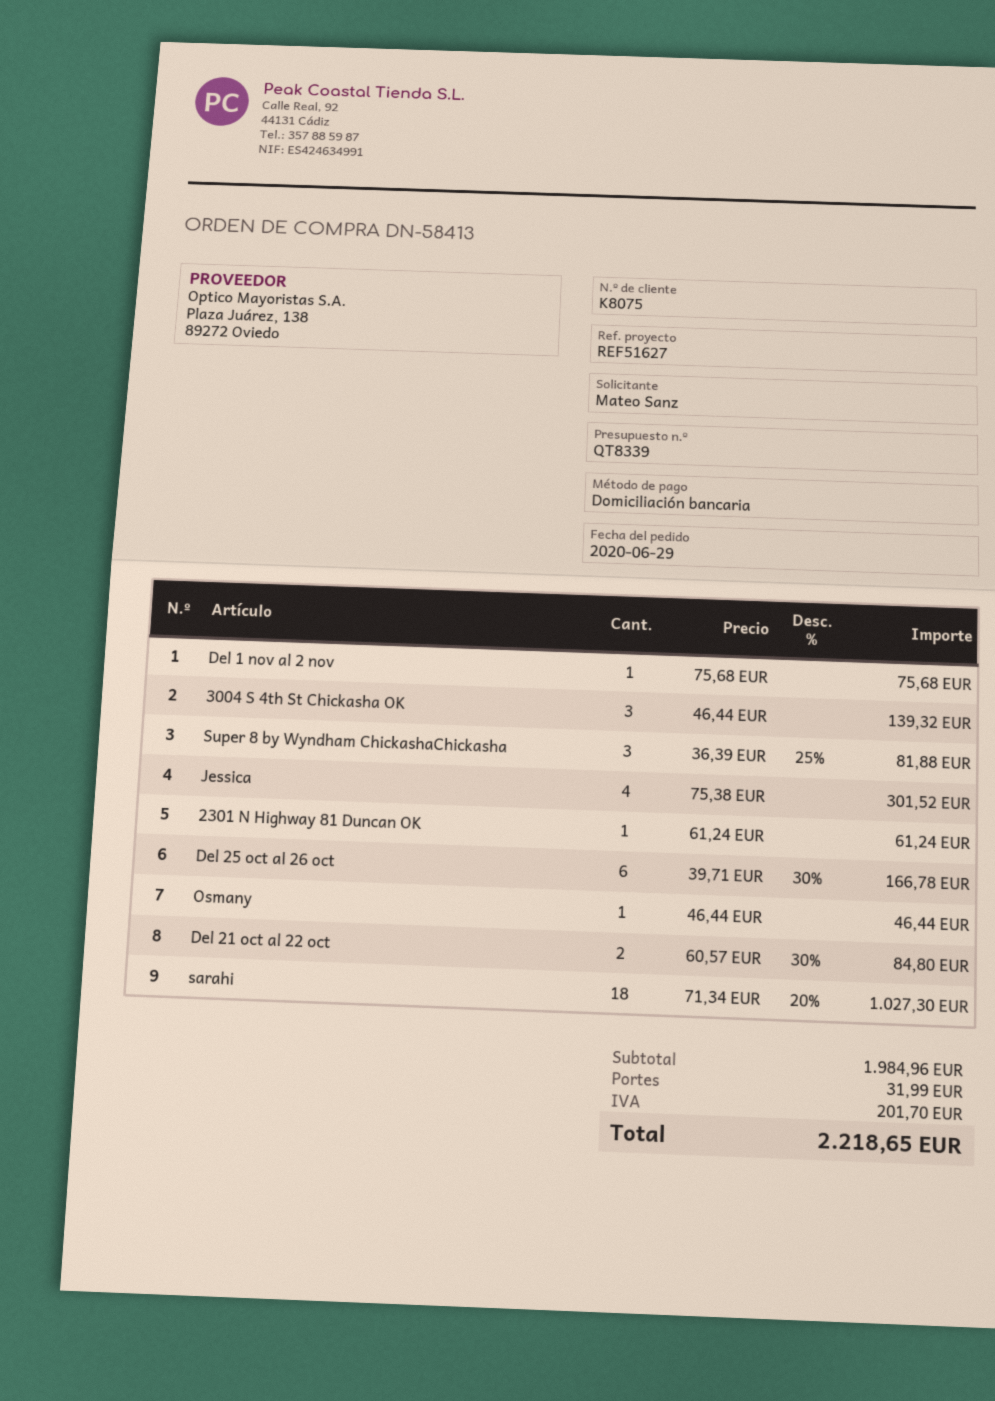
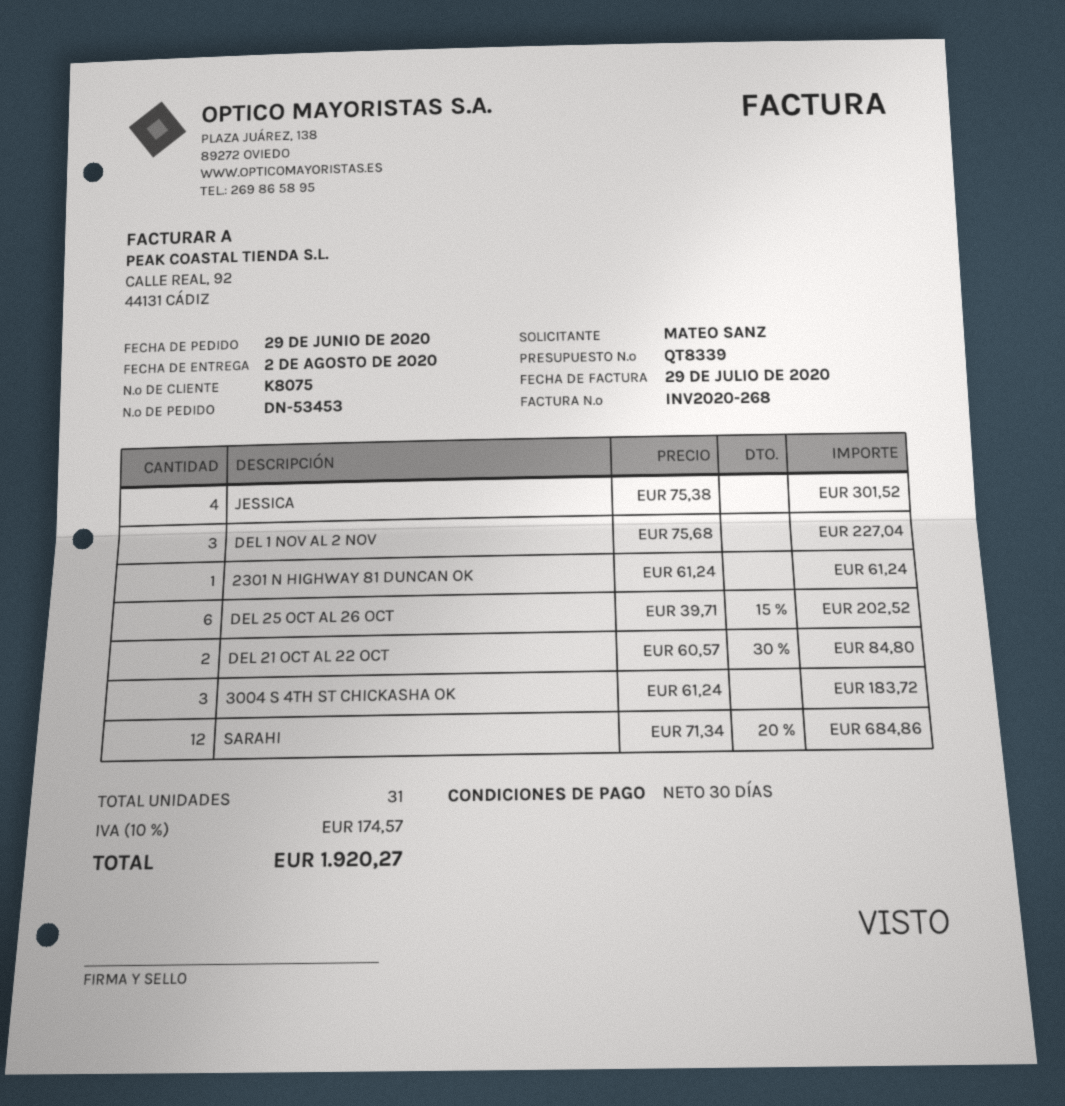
order number: DN-58413 -> DN-53453
Del 1 nov al 2 nov: 1 x 75.68 = 75.68 -> 3 x 75.68 = 227.04
3004 S 4th St Chickasha OK: 3 x 46.44 = 139.32 -> 3 x 61.24 = 183.72
Super 8 by Wyndham ChickashaChickasha: 3 x 36.39 - 25% = 81.88 -> none
Del 25 oct al 26 oct: 6 x 39.71 - 30% = 166.78 -> 6 x 39.71 - 15% = 202.52
Osmany: 1 x 46.44 = 46.44 -> none
sarahi: 18 x 71.34 - 20% = 1027.30 -> 12 x 71.34 - 20% = 684.86
shipping: 31.99 -> none
tax: 201.70 -> 174.57
total: 2218.65 -> 1920.27

